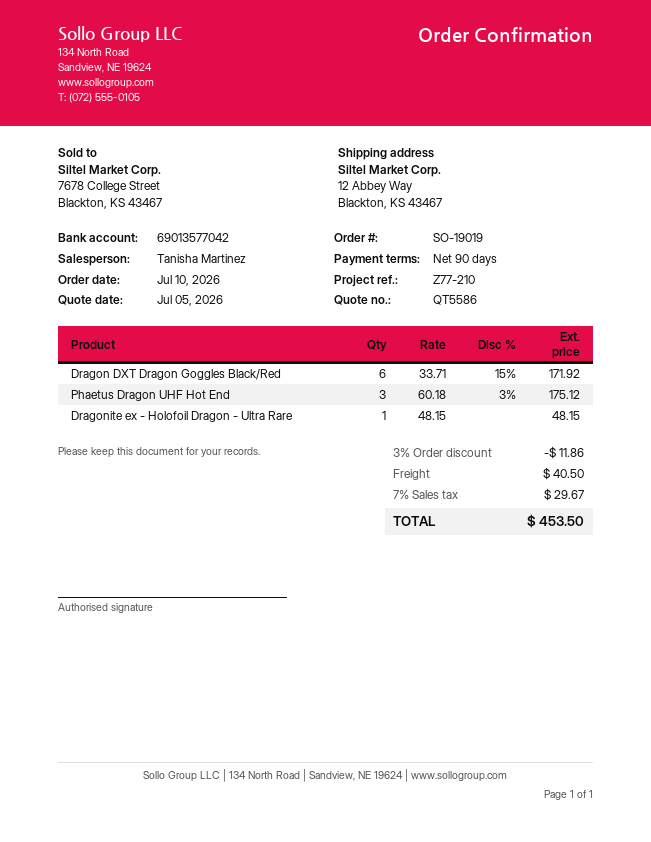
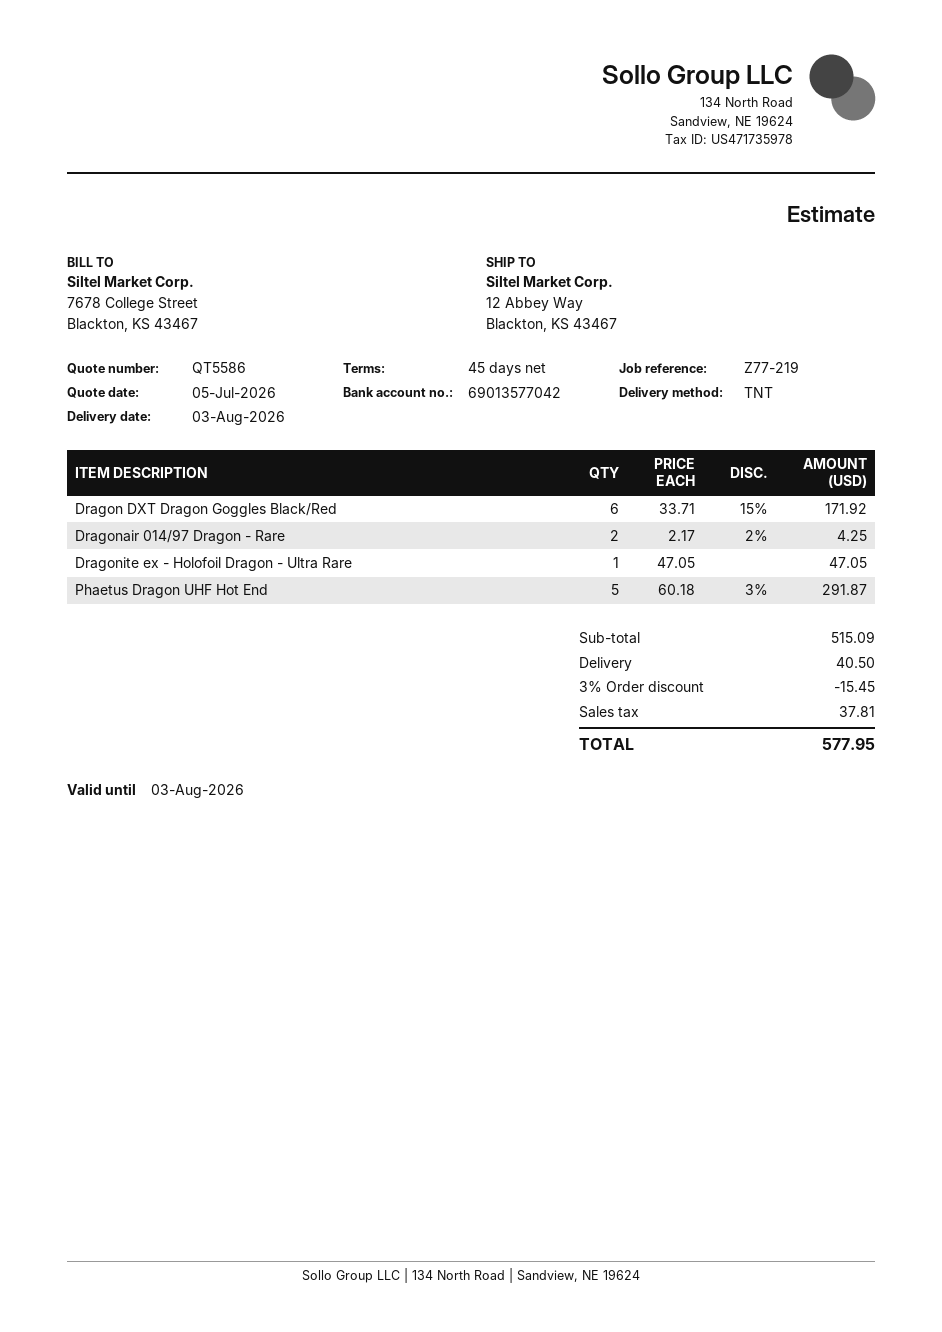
payment terms: 90 days -> 45 days
reference: Z77-210 -> Z77-219
Phaetus Dragon UHF Hot End: 3 x 60.18 - 3% = 175.12 -> 5 x 60.18 - 3% = 291.87
Dragonite ex - Holofoil Dragon - Ultra Rare: 1 x 48.15 = 48.15 -> 1 x 47.05 = 47.05
Dragonair 014/97 Dragon - Rare: none -> 2 x 2.17 - 2% = 4.25
discount: 3% = 11.86 -> 3% = 15.45
tax: 29.67 -> 37.81
total: 453.50 -> 577.95

